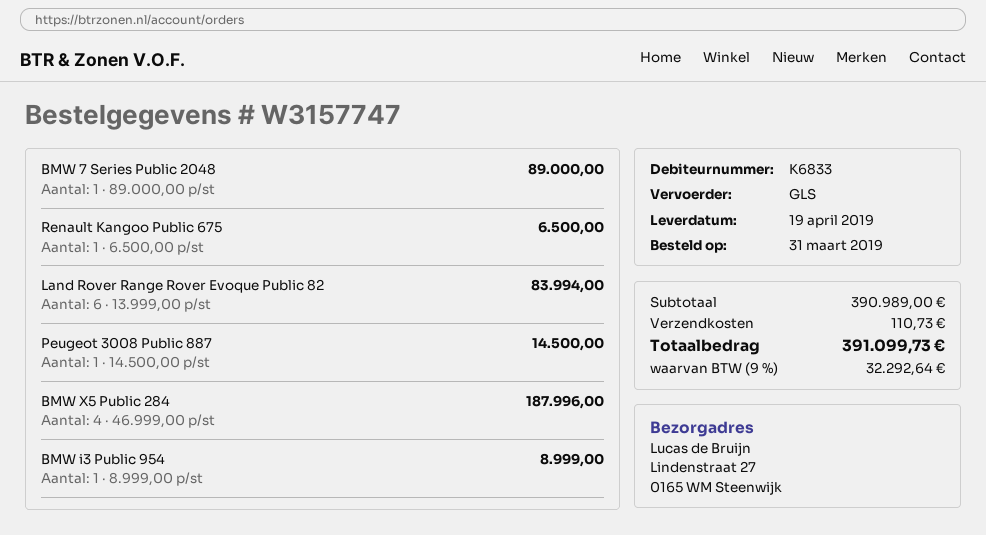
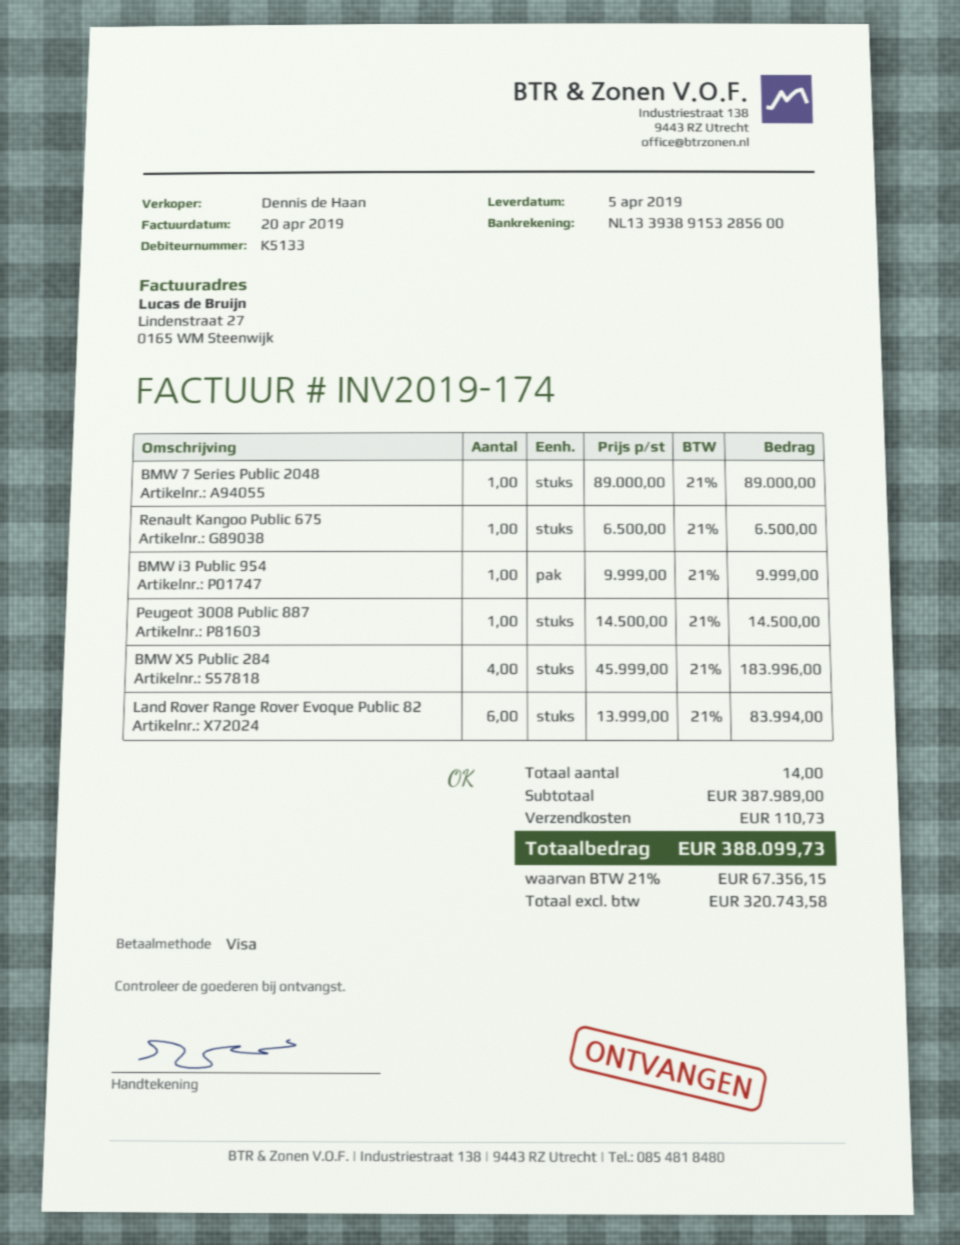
delivery date: 2019-04-19 -> 2019-04-05
customer number: K6833 -> K5133
BMW X5 Public 284: 4 x 46999.00 = 187996.00 -> 4 x 45999.00 = 183996.00
BMW i3 Public 954: 1 x 8999.00 = 8999.00 -> 1 x 9999.00 = 9999.00
subtotal: 390989.00 -> 387989.00
tax: 9% = 32292.64 -> 21% = 67356.15
total: 391099.73 -> 388099.73

